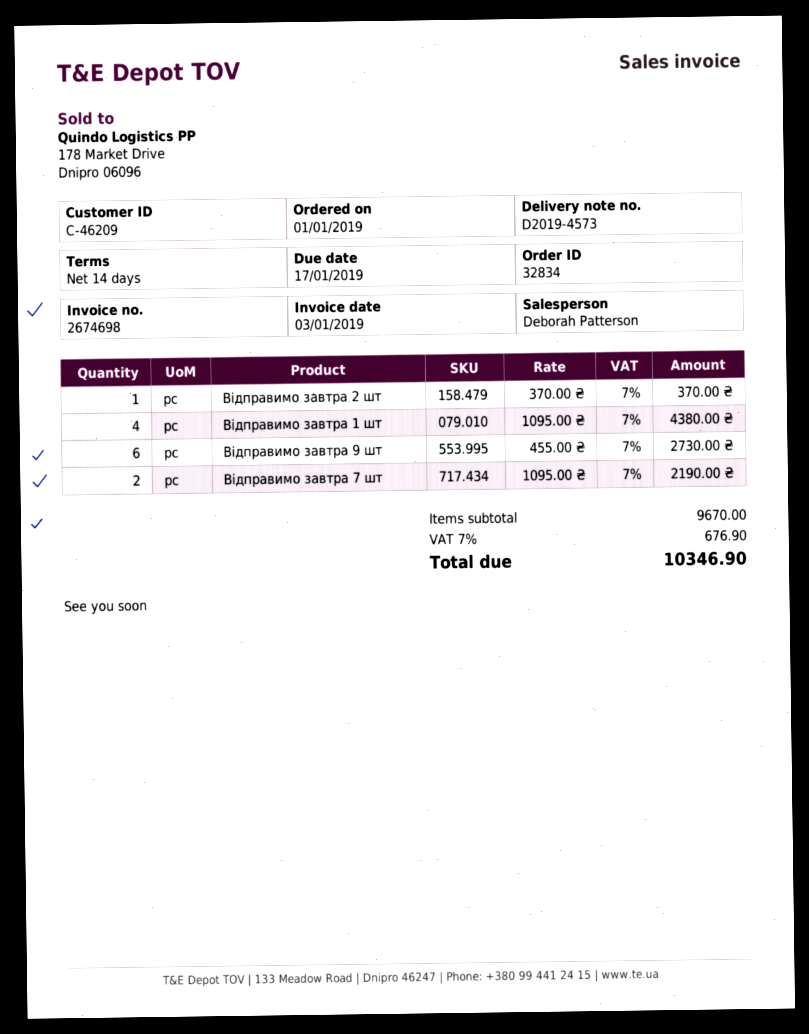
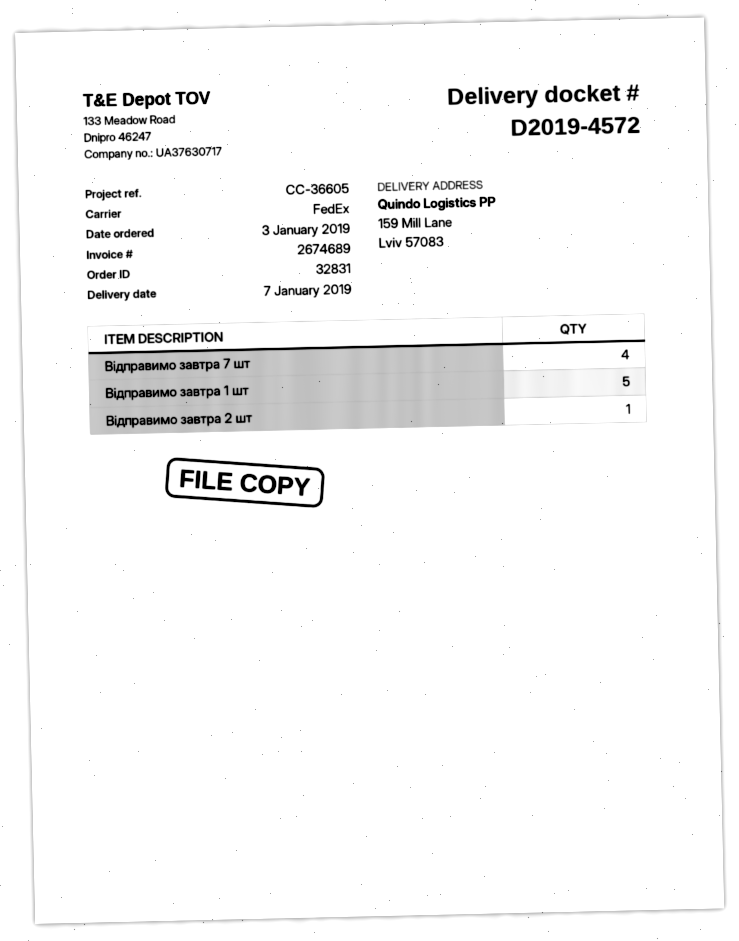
order number: 32834 -> 32831
order date: 2019-01-01 -> 2019-01-03
delivery note number: D2019-4573 -> D2019-4572
invoice number: 2674698 -> 2674689
Відправимо завтра 1 шт: 4 -> 5
Відправимо завтра 9 шт: 6 -> none
Відправимо завтра 7 шт: 2 -> 4

